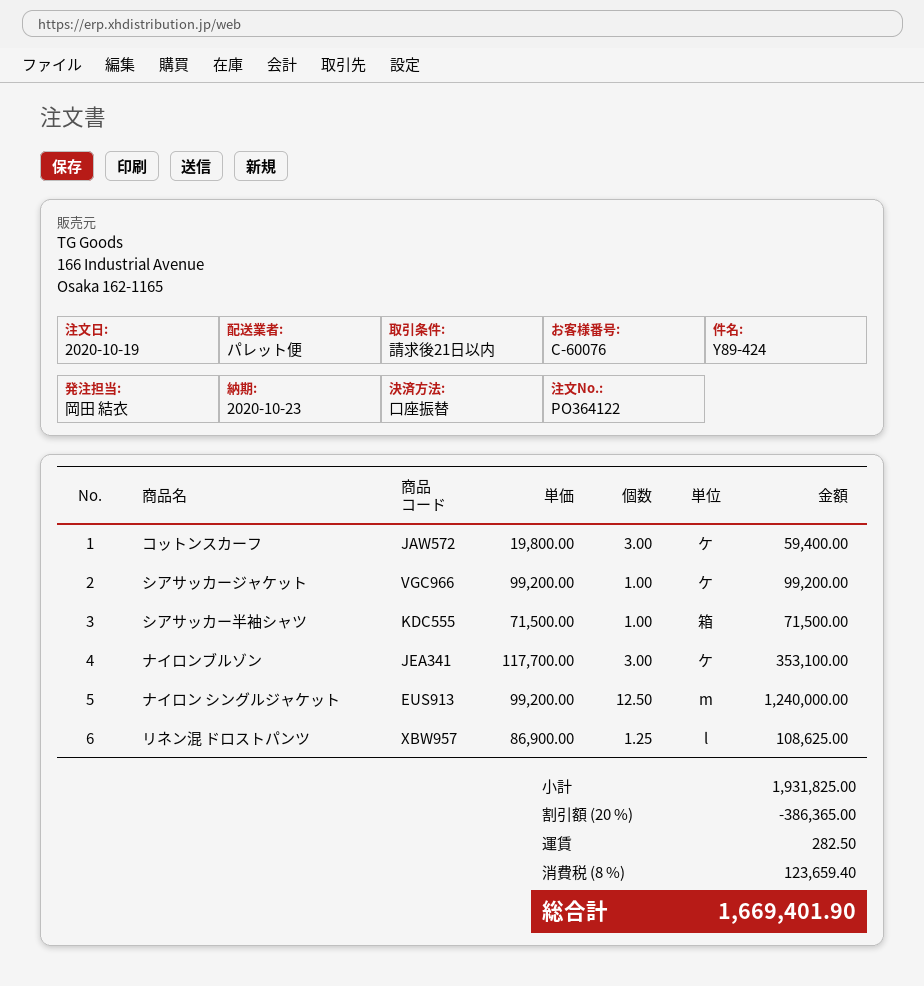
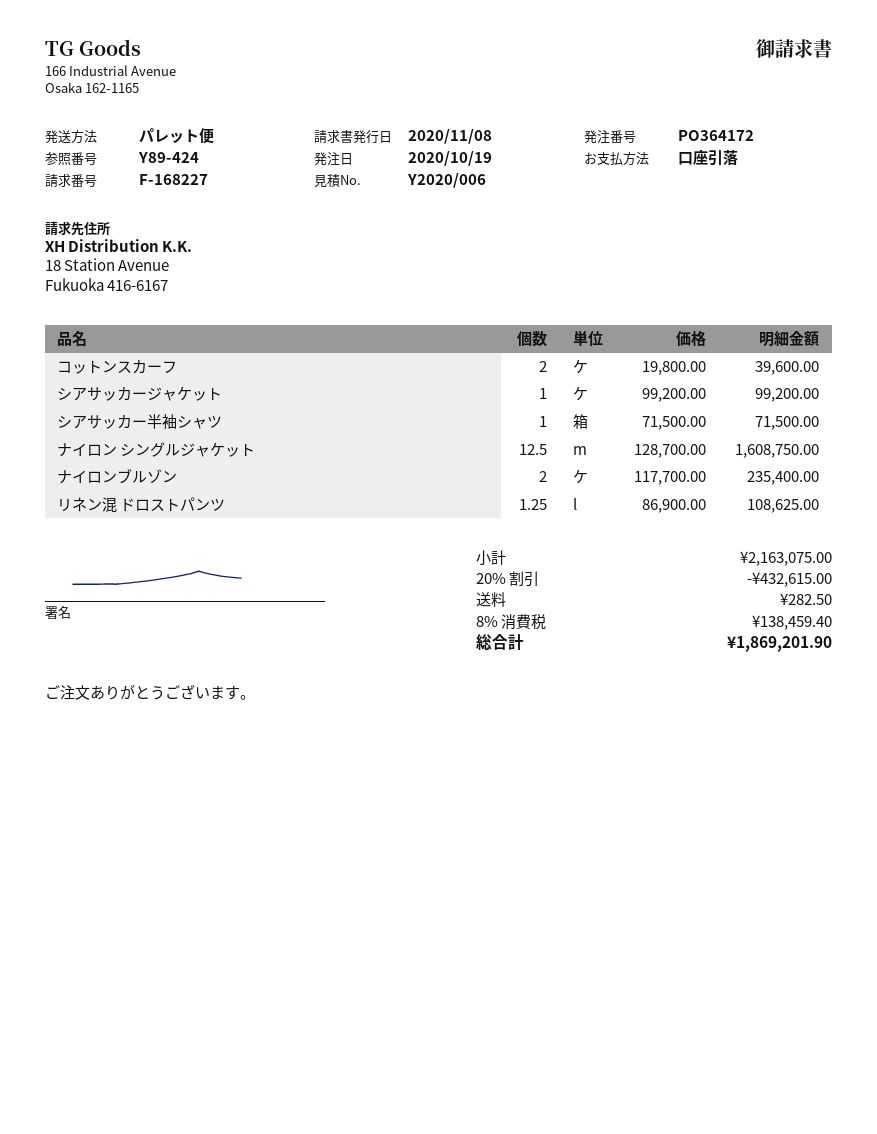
order number: PO364122 -> PO364172
コットンスカーフ: 3 x 19800.00 = 59400.00 -> 2 x 19800.00 = 39600.00
ナイロンブルゾン: 3 x 117700.00 = 353100.00 -> 2 x 117700.00 = 235400.00
ナイロン シングルジャケット: 12.5 x 99200.00 = 1240000.00 -> 12.5 x 128700.00 = 1608750.00
subtotal: 1931825.00 -> 2163075.00
discount: 20% = 386365.00 -> 20% = 432615.00
tax: 8% = 123659.40 -> 8% = 138459.40
total: 1669401.90 -> 1869201.90

